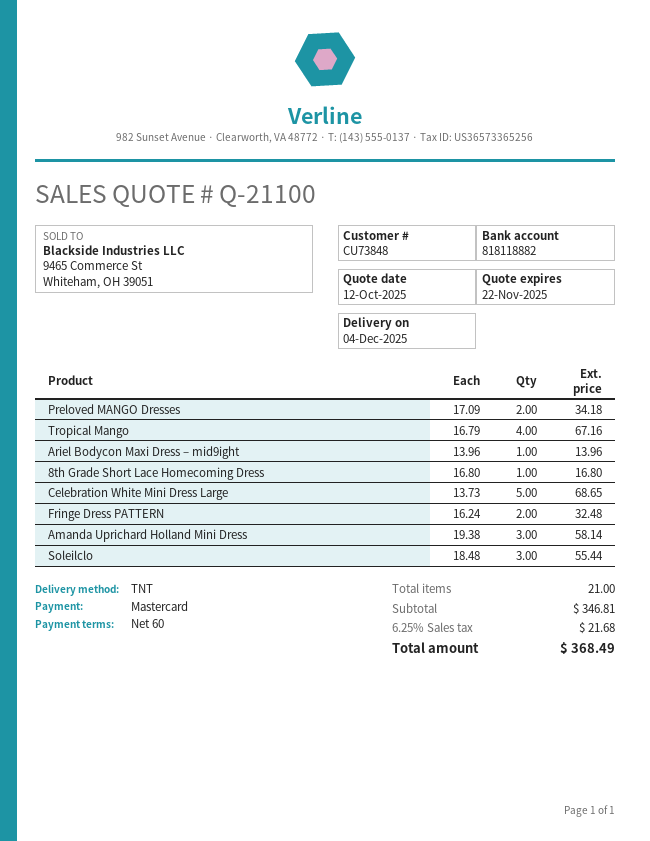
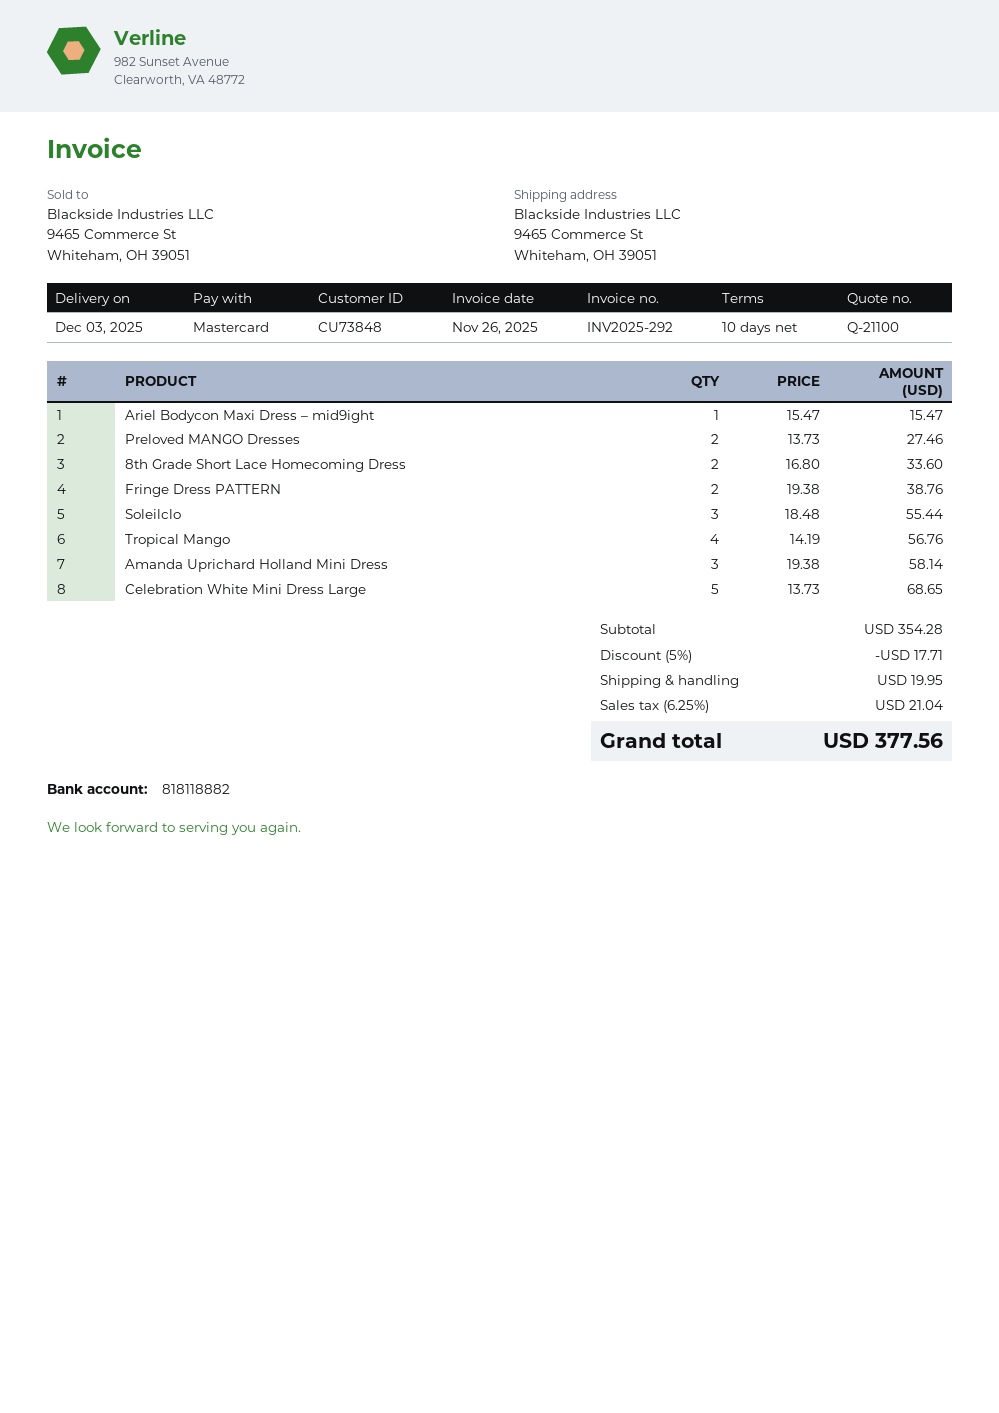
delivery date: 2025-12-04 -> 2025-12-03
payment terms: 60 days -> 10 days
Preloved MANGO Dresses: 2 x 17.09 = 34.18 -> 2 x 13.73 = 27.46
Tropical Mango: 4 x 16.79 = 67.16 -> 4 x 14.19 = 56.76
Ariel Bodycon Maxi Dress – mid9ight: 1 x 13.96 = 13.96 -> 1 x 15.47 = 15.47
8th Grade Short Lace Homecoming Dress: 1 x 16.80 = 16.80 -> 2 x 16.80 = 33.60
Fringe Dress PATTERN: 2 x 16.24 = 32.48 -> 2 x 19.38 = 38.76
subtotal: 346.81 -> 354.28
discount: none -> 5% = 17.71
shipping: none -> 19.95
tax: 6.25% = 21.68 -> 6.25% = 21.04
total: 368.49 -> 377.56

